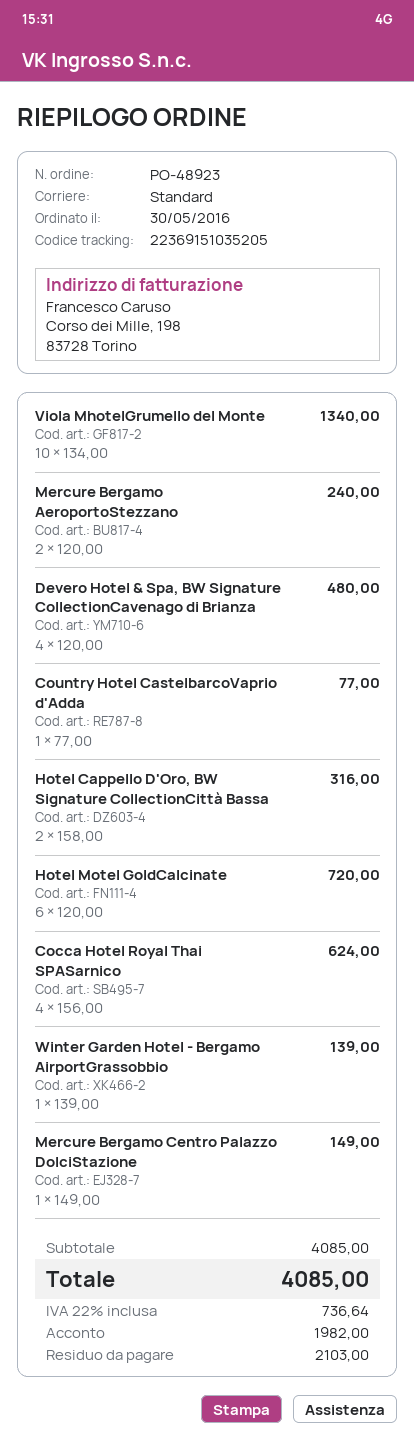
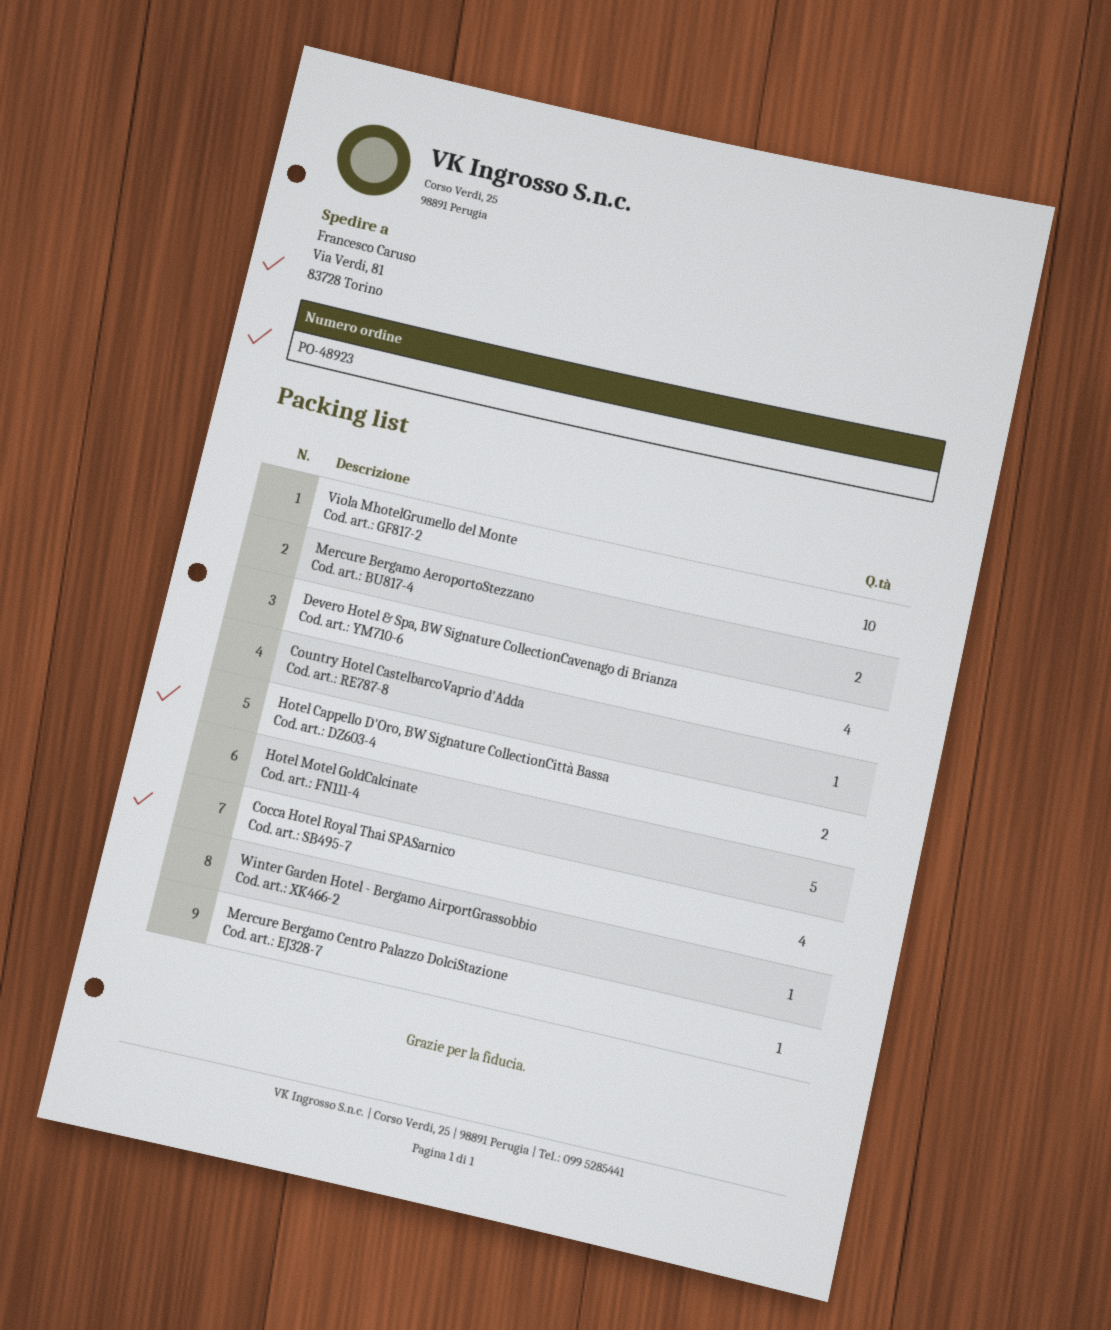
Hotel Motel GoldCalcinate: 6 -> 5

